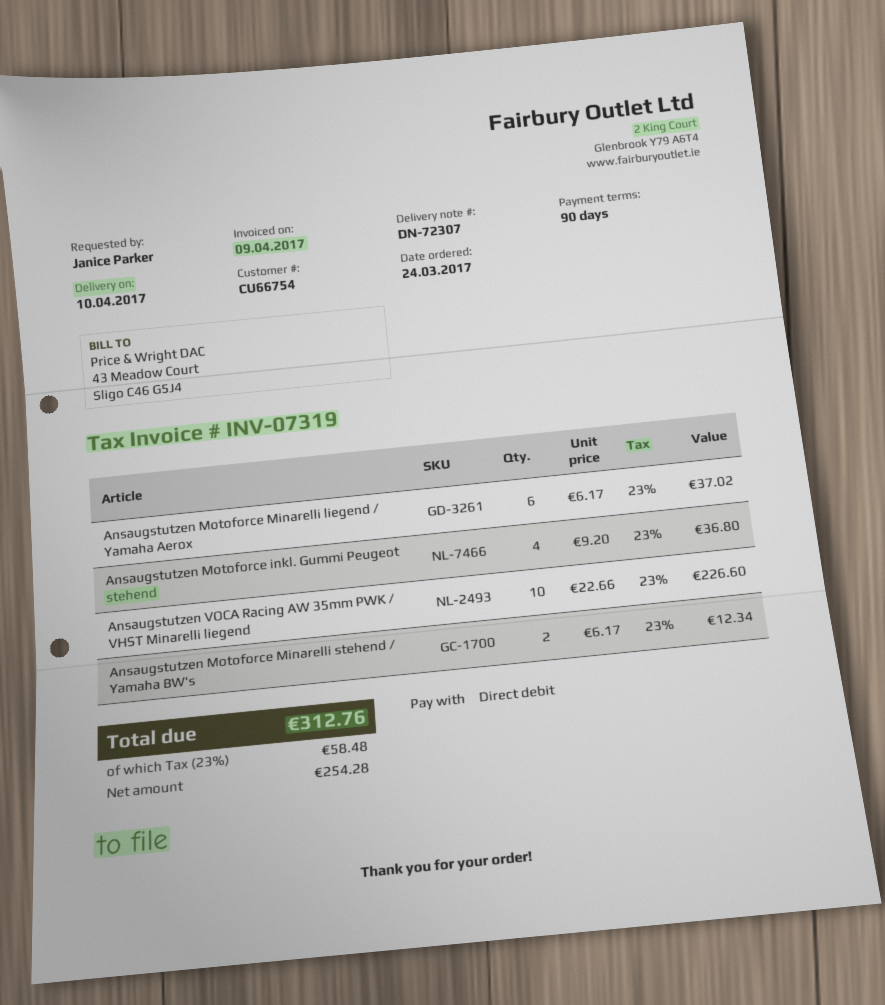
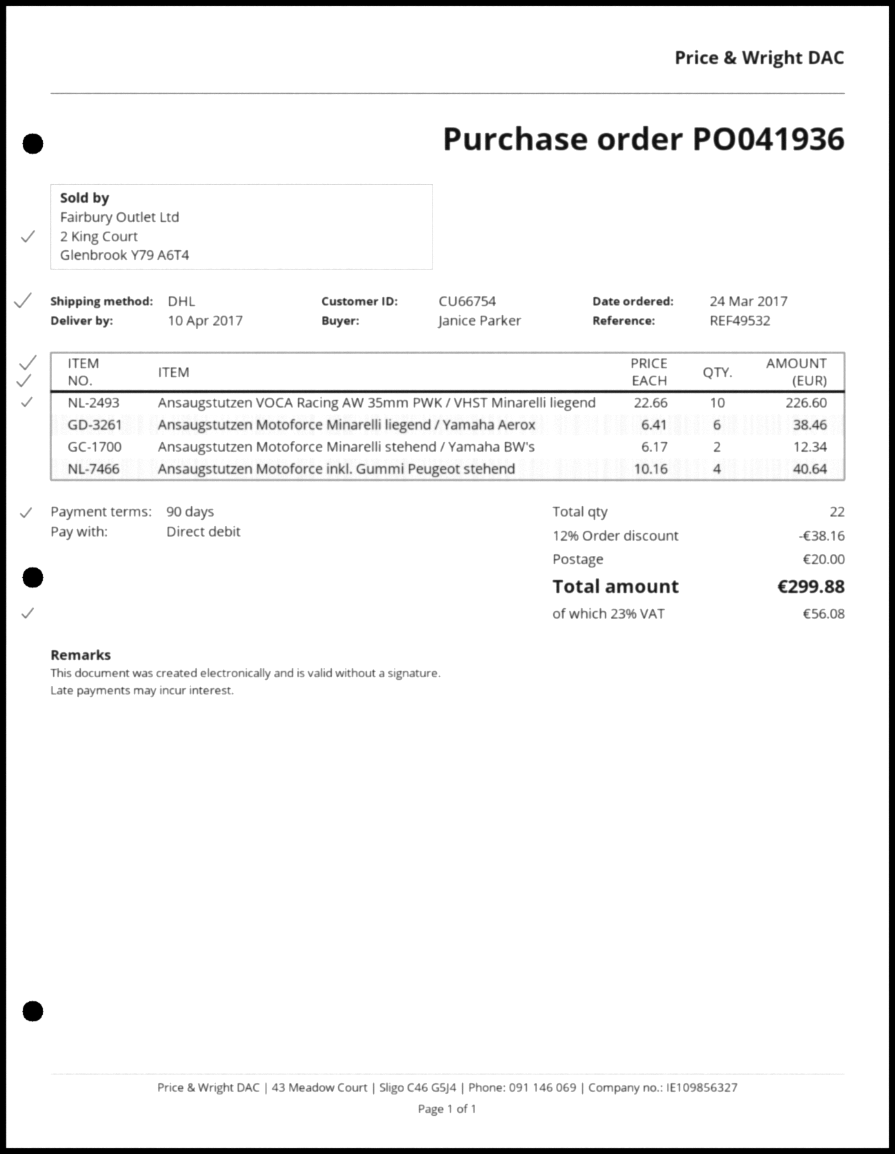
Ansaugstutzen Motoforce Minarelli liegend / Yamaha Aerox: 6 x 6.17 = 37.02 -> 6 x 6.41 = 38.46
Ansaugstutzen Motoforce inkl. Gummi Peugeot stehend: 4 x 9.20 = 36.80 -> 4 x 10.16 = 40.64
discount: none -> 12% = 38.16
shipping: none -> 20.00
tax: 23% = 58.48 -> 23% = 56.08
total: 312.76 -> 299.88

